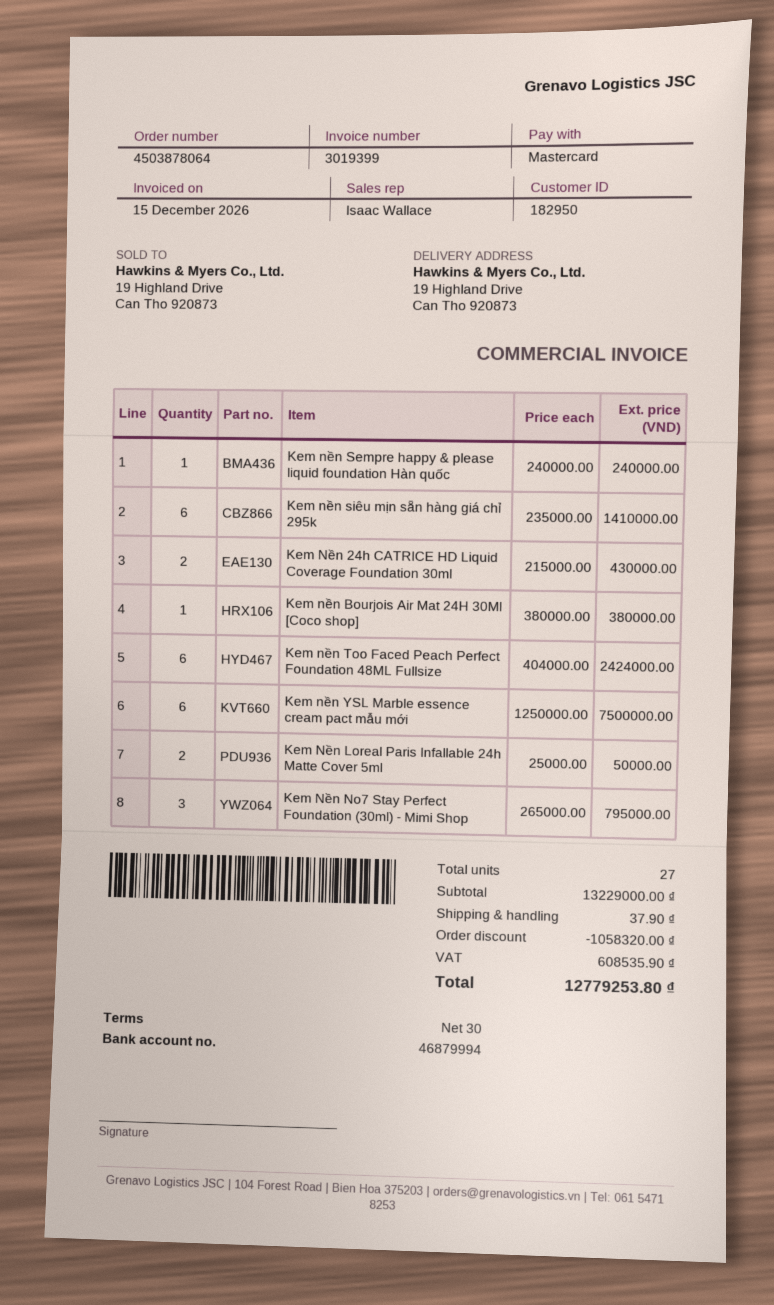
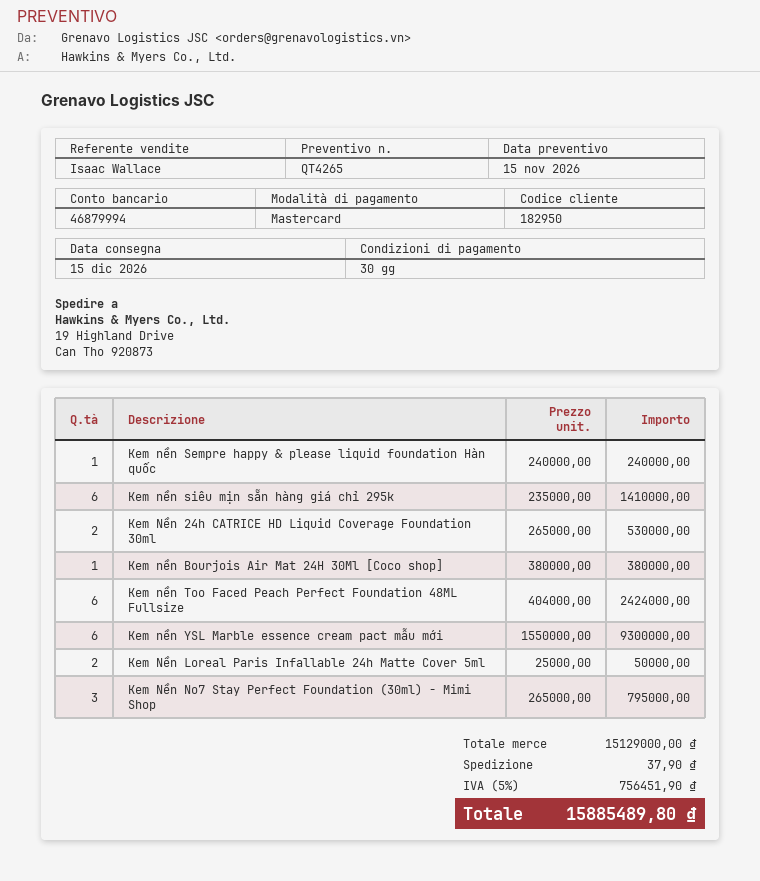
Kem Nền 24h CATRICE HD Liquid Coverage Foundation 30ml: 2 x 215000.00 = 430000.00 -> 2 x 265000.00 = 530000.00
Kem nền YSL Marble essence cream pact mẫu mới: 6 x 1250000.00 = 7500000.00 -> 6 x 1550000.00 = 9300000.00
subtotal: 13229000.00 -> 15129000.00
discount: 1058320.00 -> none
tax: 608535.90 -> 756451.90
total: 12779253.80 -> 15885489.80

